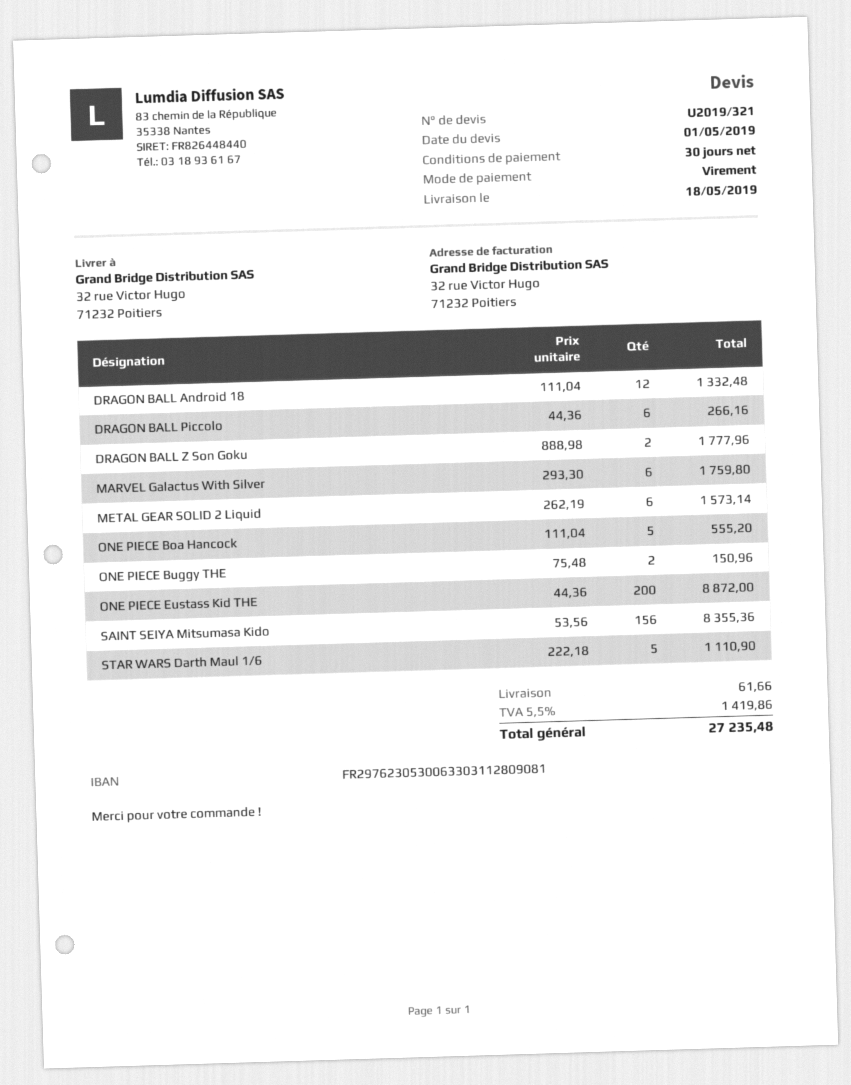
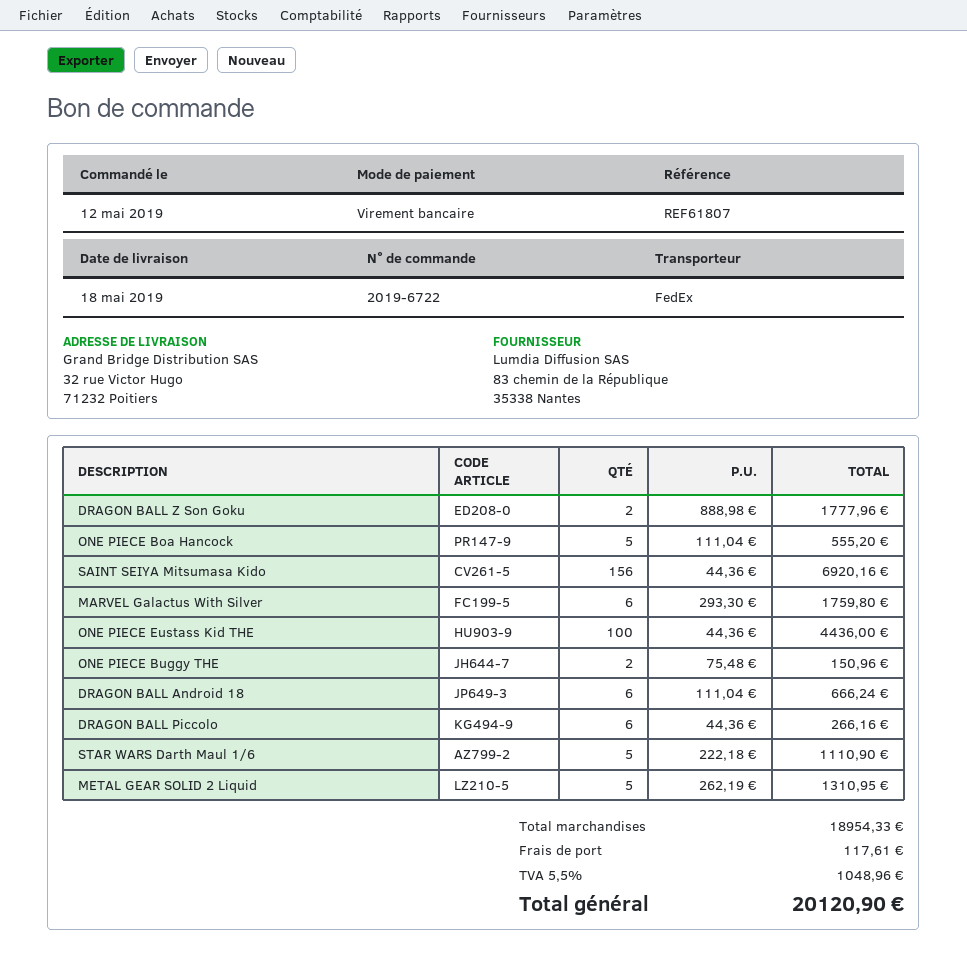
DRAGON BALL Android 18: 12 x 111.04 = 1332.48 -> 6 x 111.04 = 666.24
METAL GEAR SOLID 2 Liquid: 6 x 262.19 = 1573.14 -> 5 x 262.19 = 1310.95
ONE PIECE Eustass Kid THE: 200 x 44.36 = 8872.00 -> 100 x 44.36 = 4436.00
SAINT SEIYA Mitsumasa Kido: 156 x 53.56 = 8355.36 -> 156 x 44.36 = 6920.16
shipping: 61.66 -> 117.61
tax: 5.5% = 1419.86 -> 5.5% = 1048.96
total: 27235.48 -> 20120.90

